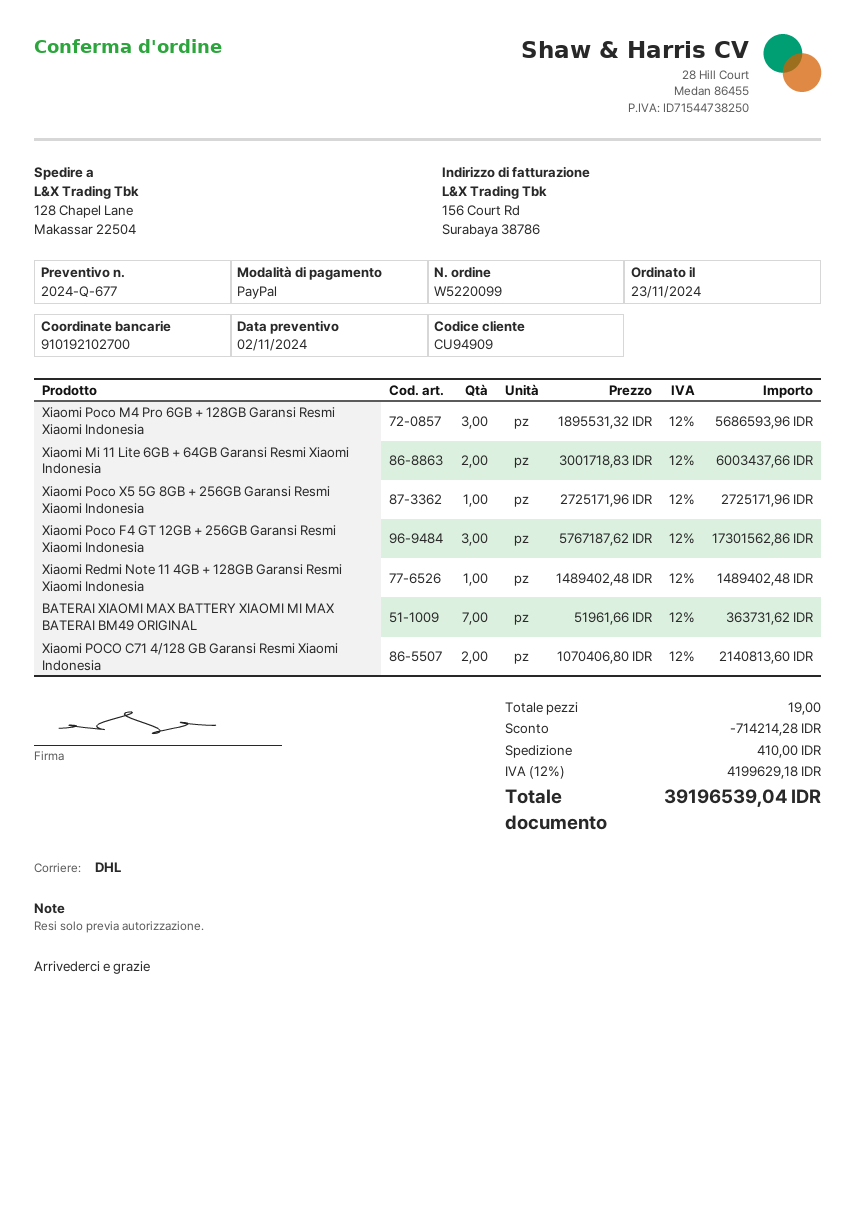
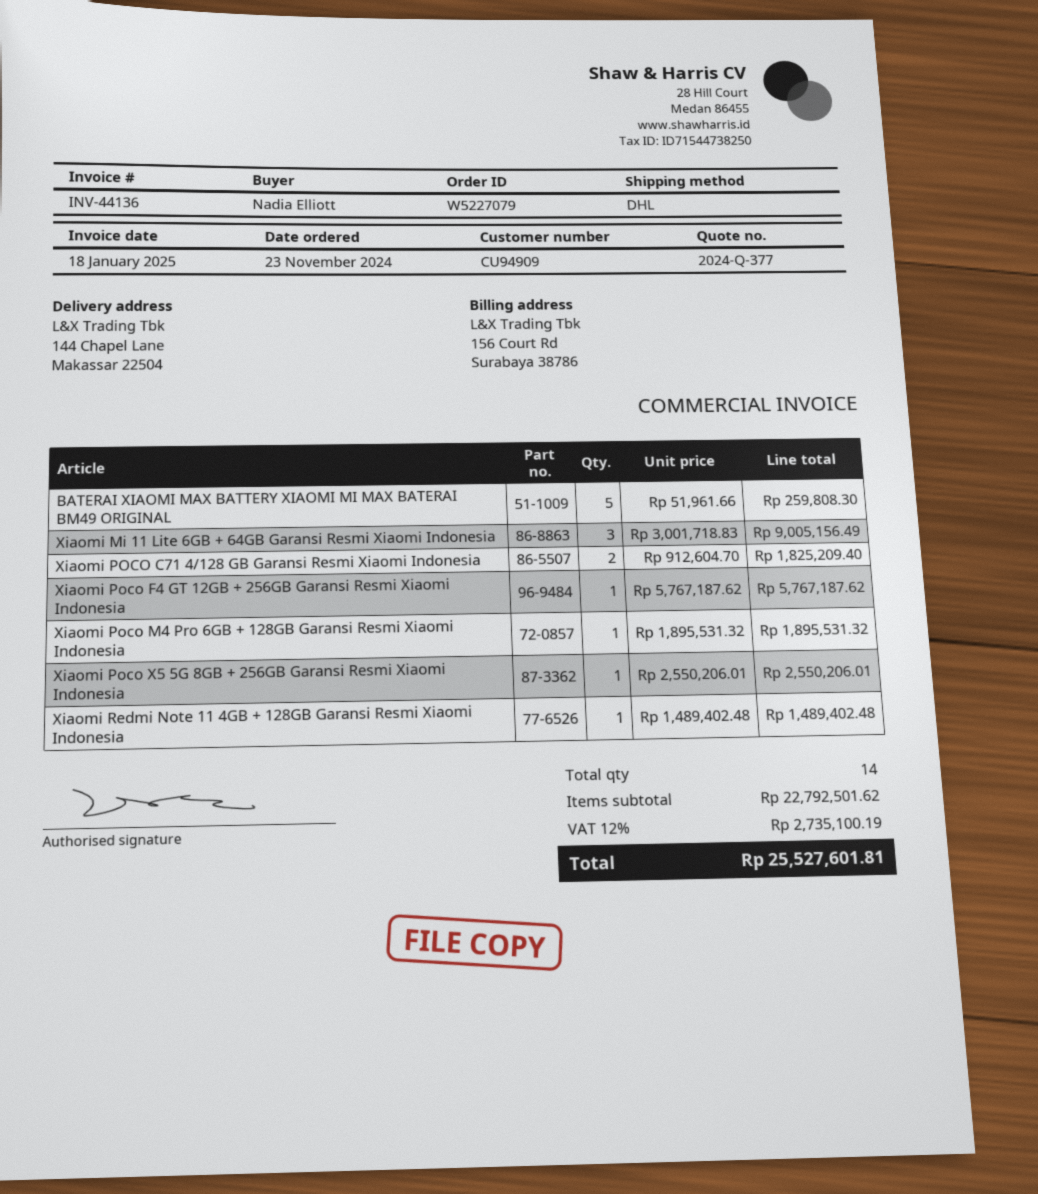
quote number: 2024-Q-677 -> 2024-Q-377
order number: W5220099 -> W5227079
ship to: 128 Chapel Lane, Makassar 22504 -> 144 Chapel Lane, Makassar 22504
Xiaomi Poco M4 Pro 6GB + 128GB Garansi Resmi Xiaomi Indonesia: 3 x 1895531.32 = 5686593.96 -> 1 x 1895531.32 = 1895531.32
Xiaomi Mi 11 Lite 6GB + 64GB Garansi Resmi Xiaomi Indonesia: 2 x 3001718.83 = 6003437.66 -> 3 x 3001718.83 = 9005156.49
Xiaomi Poco X5 5G 8GB + 256GB Garansi Resmi Xiaomi Indonesia: 1 x 2725171.96 = 2725171.96 -> 1 x 2550206.01 = 2550206.01
Xiaomi Poco F4 GT 12GB + 256GB Garansi Resmi Xiaomi Indonesia: 3 x 5767187.62 = 17301562.86 -> 1 x 5767187.62 = 5767187.62
BATERAI XIAOMI MAX BATTERY XIAOMI MI MAX BATERAI BM49 ORIGINAL: 7 x 51961.66 = 363731.62 -> 5 x 51961.66 = 259808.30
Xiaomi POCO C71 4/128 GB Garansi Resmi Xiaomi Indonesia: 2 x 1070406.80 = 2140813.60 -> 2 x 912604.70 = 1825209.40
total quantity: 19 -> 14
discount: 714214.28 -> none
shipping: 410.00 -> none
tax: 12% = 4199629.18 -> 12% = 2735100.19
total: 39196539.04 -> 25527601.81

